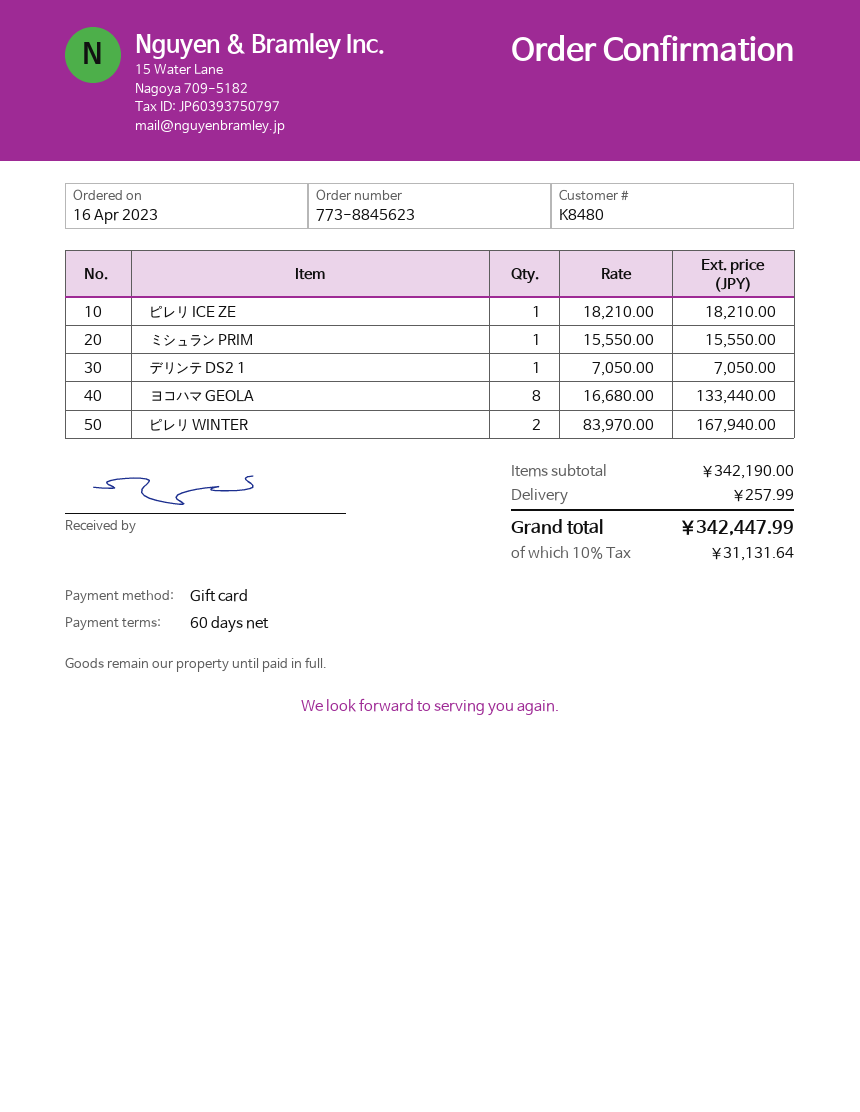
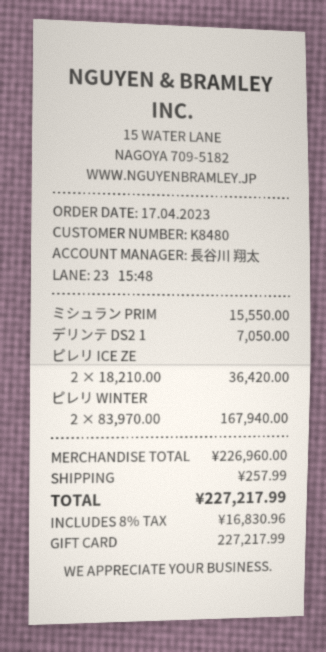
order date: 2023-04-16 -> 2023-04-17
ピレリ ICE ZE: 1 x 18210.00 = 18210.00 -> 2 x 18210.00 = 36420.00
ヨコハマ GEOLA: 8 x 16680.00 = 133440.00 -> none
subtotal: 342190.00 -> 226960.00
tax: 10% = 31131.64 -> 8% = 16830.96
total: 342447.99 -> 227217.99

